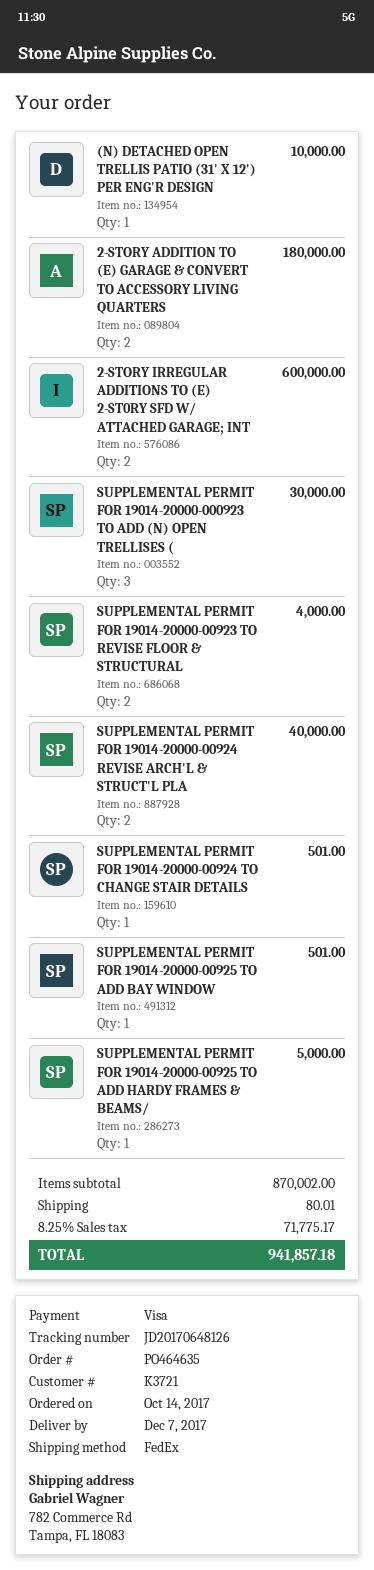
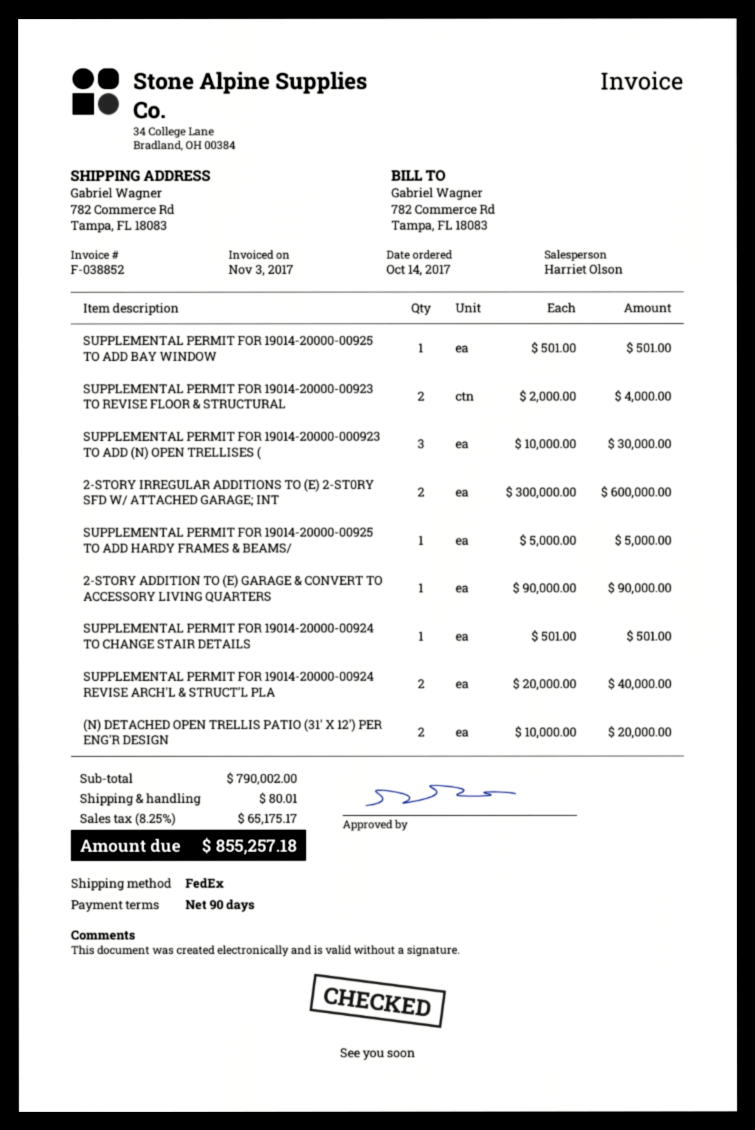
(N) DETACHED OPEN TRELLIS PATIO (31' X 12') PER ENG'R DESIGN: 1 for 10000.00 -> 2 for 20000.00
2-STORY ADDITION TO (E) GARAGE & CONVERT TO ACCESSORY LIVING QUARTERS: 2 for 180000.00 -> 1 for 90000.00
subtotal: 870002.00 -> 790002.00
tax: 8.25% = 71775.17 -> 8.25% = 65175.17
total: 941857.18 -> 855257.18

